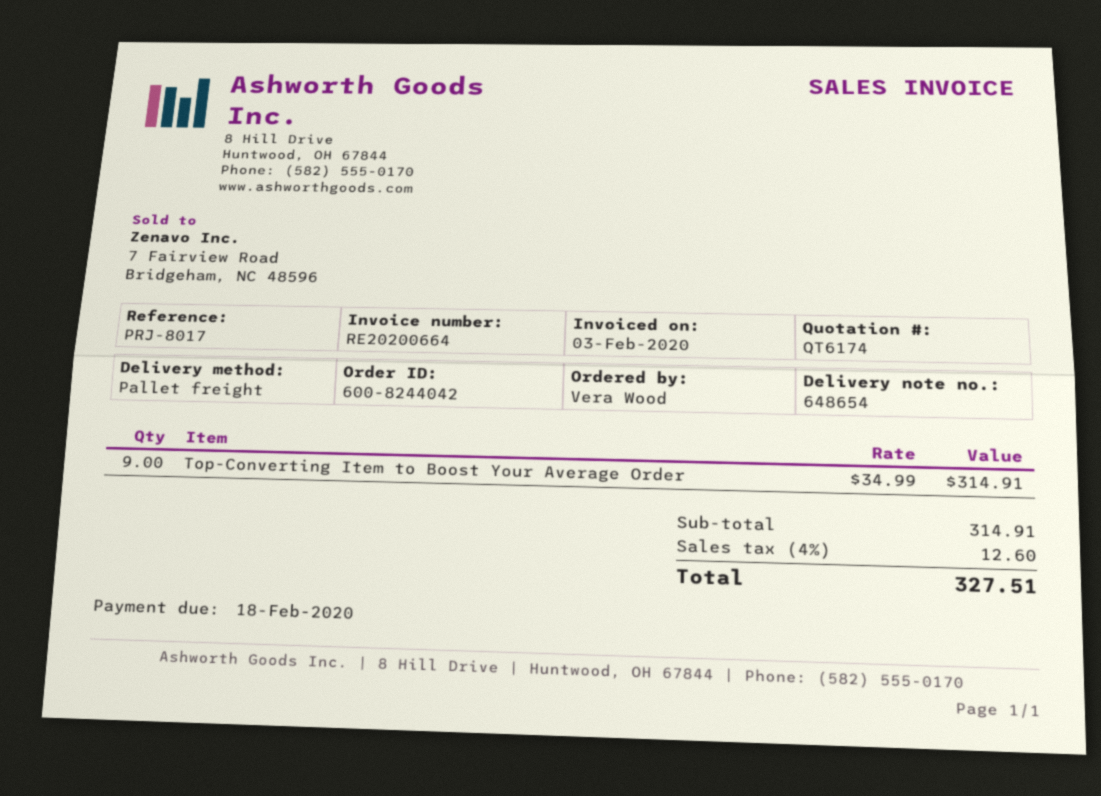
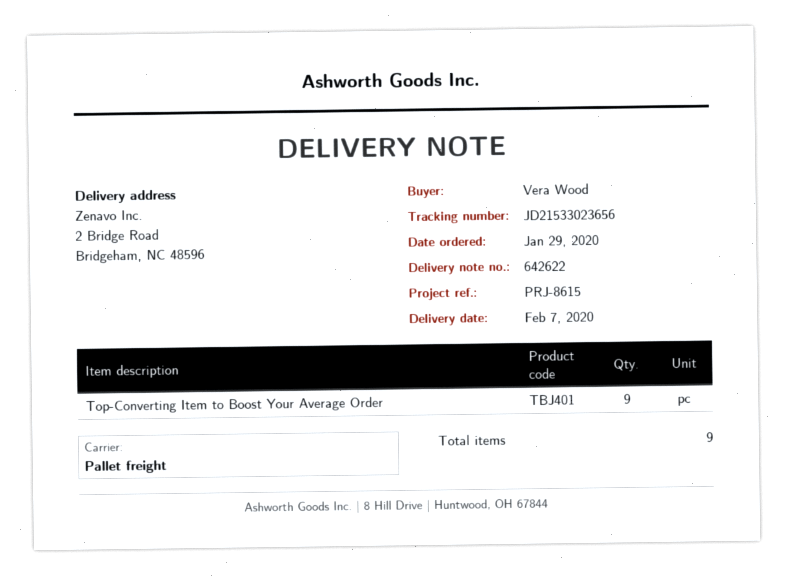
delivery note number: 648654 -> 642622
reference: PRJ-8017 -> PRJ-8615

